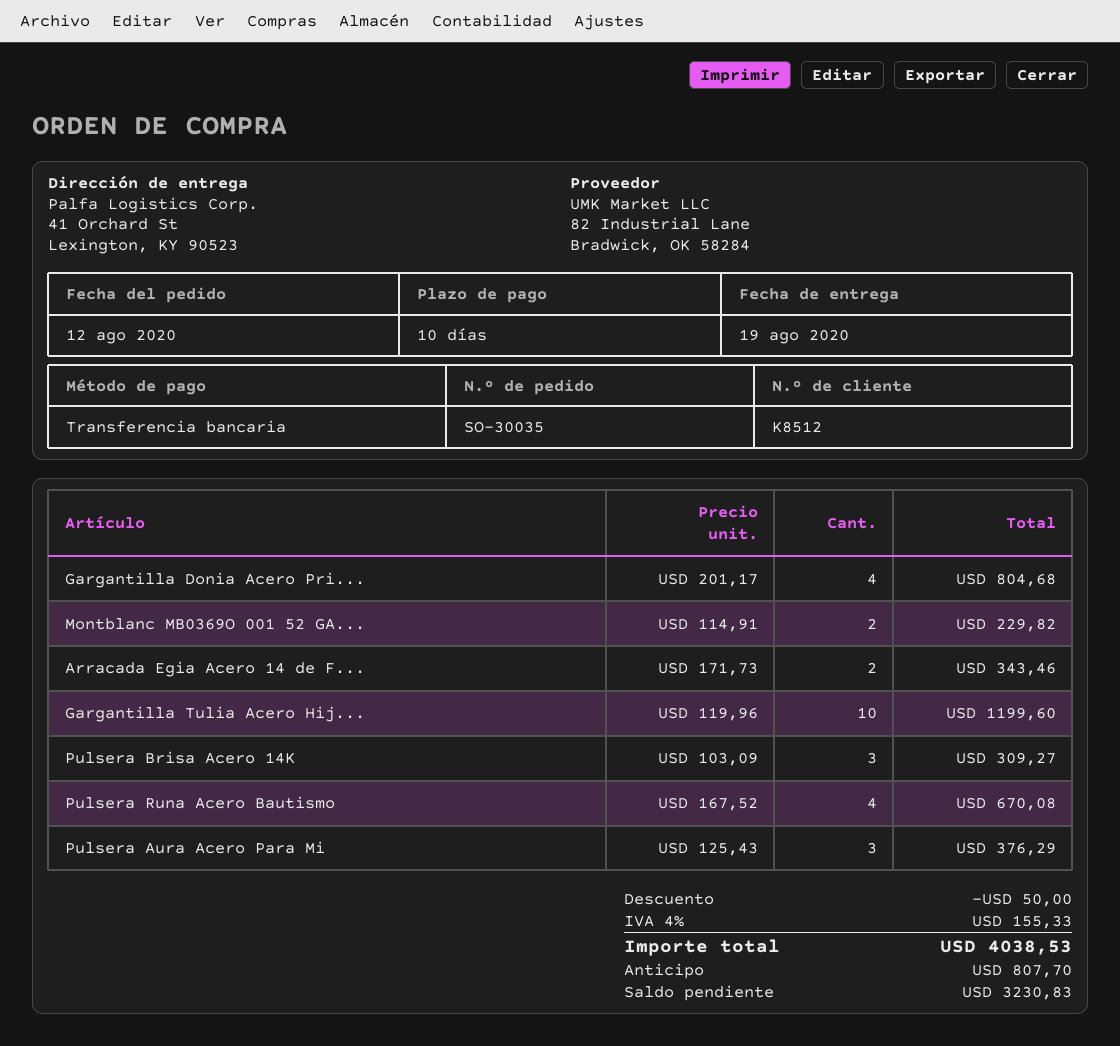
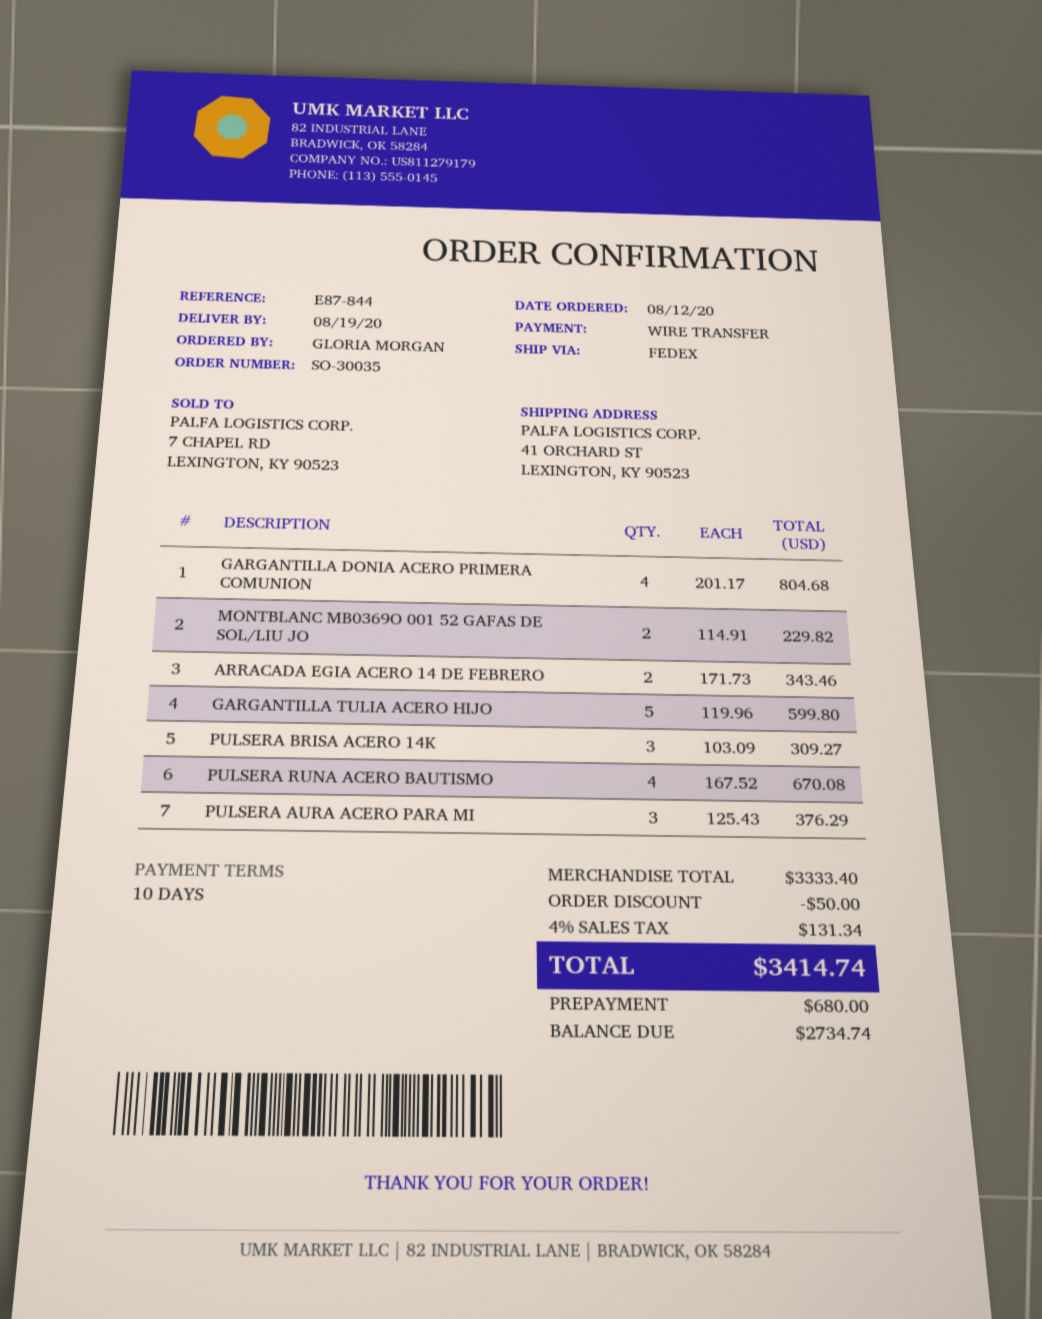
Gargantilla Tulia Acero Hij...: 10 x 119.96 = 1199.60 -> 5 x 119.96 = 599.80
tax: 4% = 155.33 -> 4% = 131.34
total: 4038.53 -> 3414.74
deposit: 807.70 -> 680.00
balance: 3230.83 -> 2734.74

